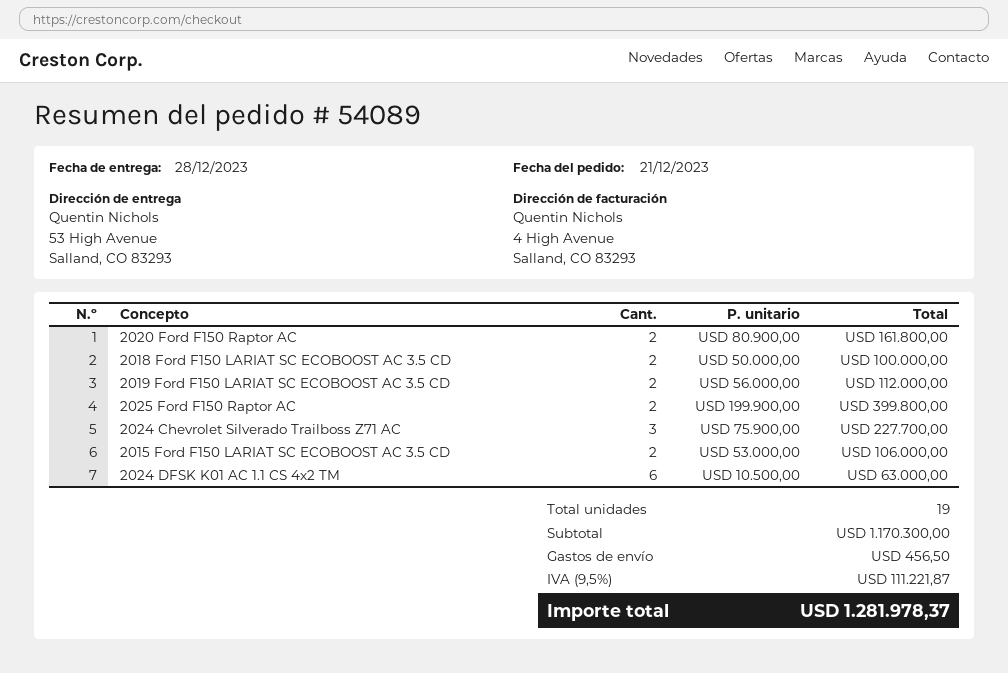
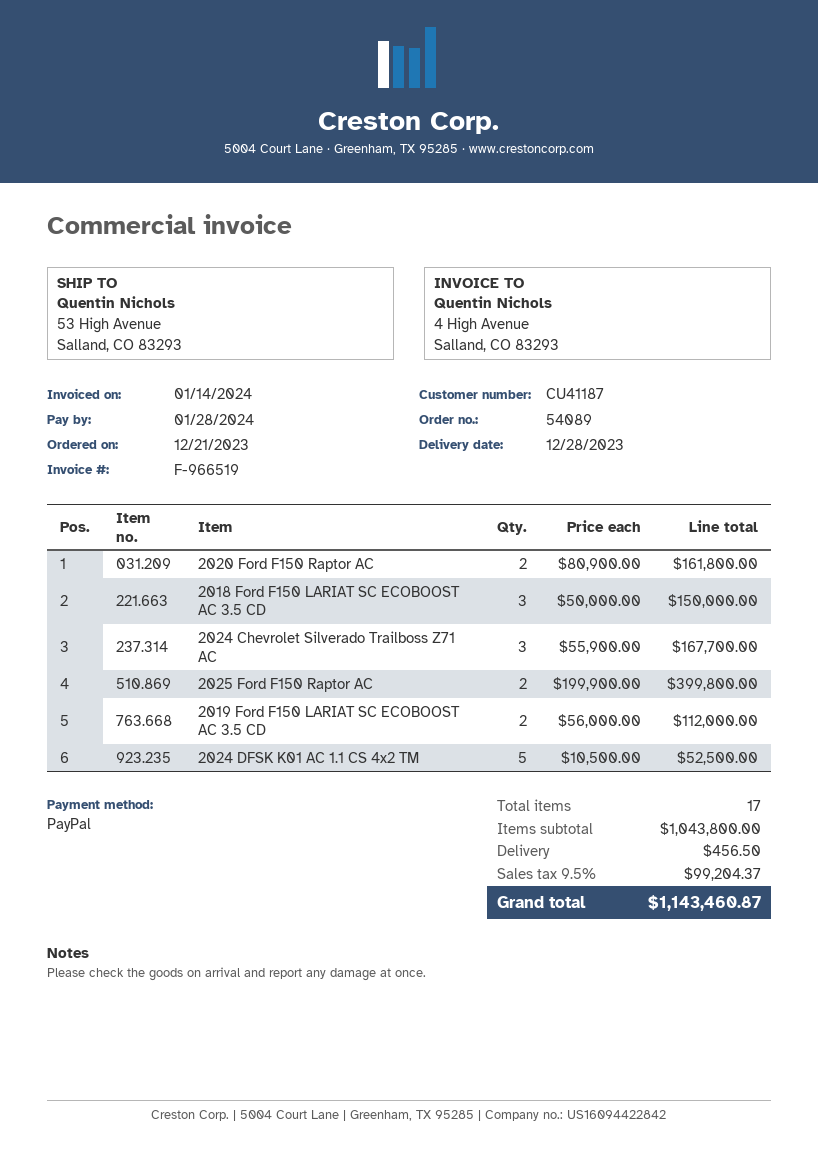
2018 Ford F150 LARIAT SC ECOBOOST AC 3.5 CD: 2 x 50000.00 = 100000.00 -> 3 x 50000.00 = 150000.00
2024 Chevrolet Silverado Trailboss Z71 AC: 3 x 75900.00 = 227700.00 -> 3 x 55900.00 = 167700.00
2015 Ford F150 LARIAT SC ECOBOOST AC 3.5 CD: 2 x 53000.00 = 106000.00 -> none
2024 DFSK K01 AC 1.1 CS 4x2 TM: 6 x 10500.00 = 63000.00 -> 5 x 10500.00 = 52500.00
total quantity: 19 -> 17
subtotal: 1170300.00 -> 1043800.00
tax: 9.5% = 111221.87 -> 9.5% = 99204.37
total: 1281978.37 -> 1143460.87

